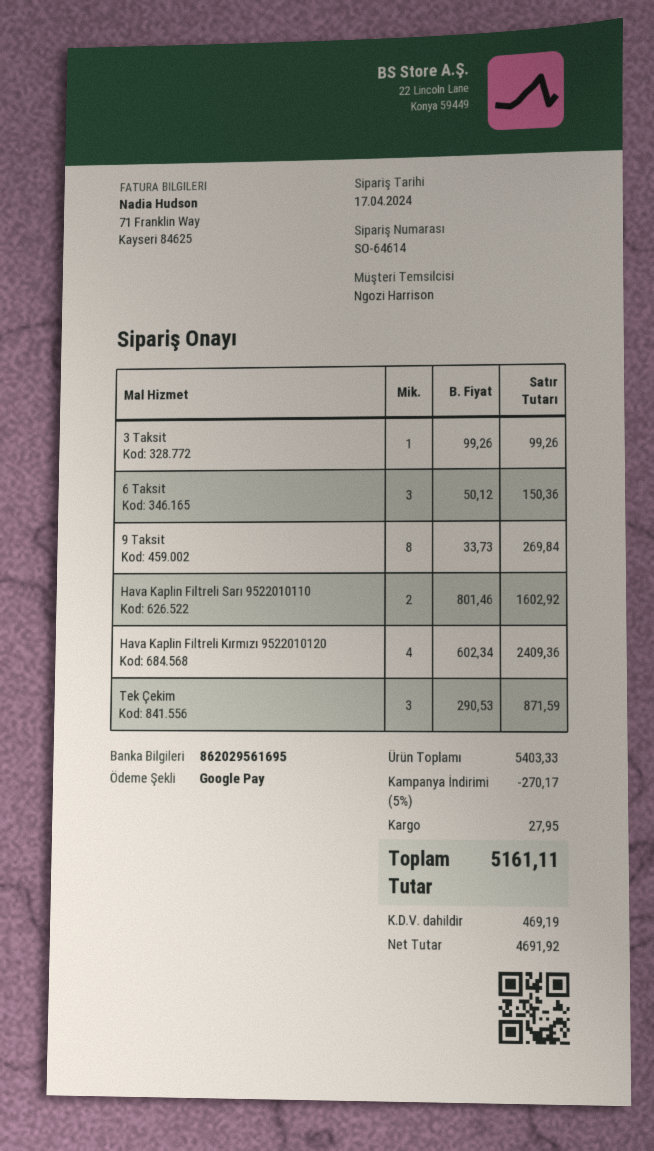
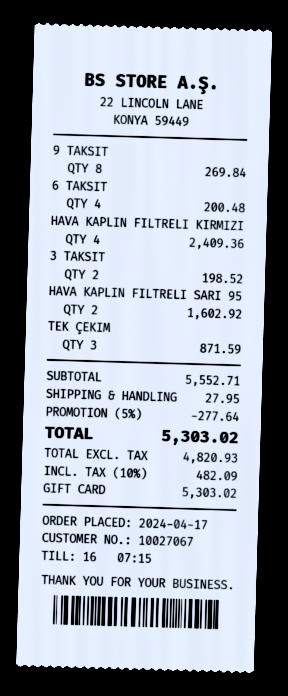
payment method: Google Pay -> gift card
3 Taksit: 1 for 99.26 -> 2 for 198.52
6 Taksit: 3 for 150.36 -> 4 for 200.48
subtotal: 5403.33 -> 5552.71
discount: 5% = 270.17 -> 5% = 277.64
net: 4691.92 -> 4820.93
tax: 469.19 -> 482.09
total: 5161.11 -> 5303.02

